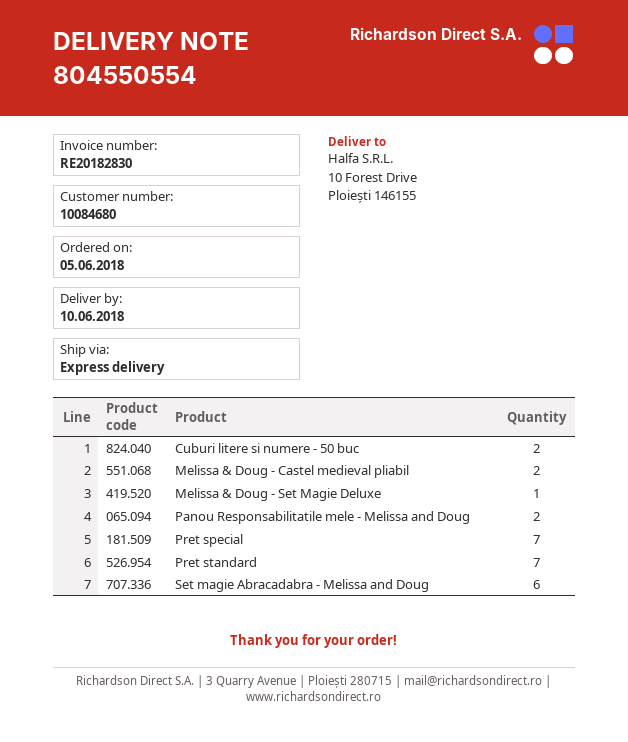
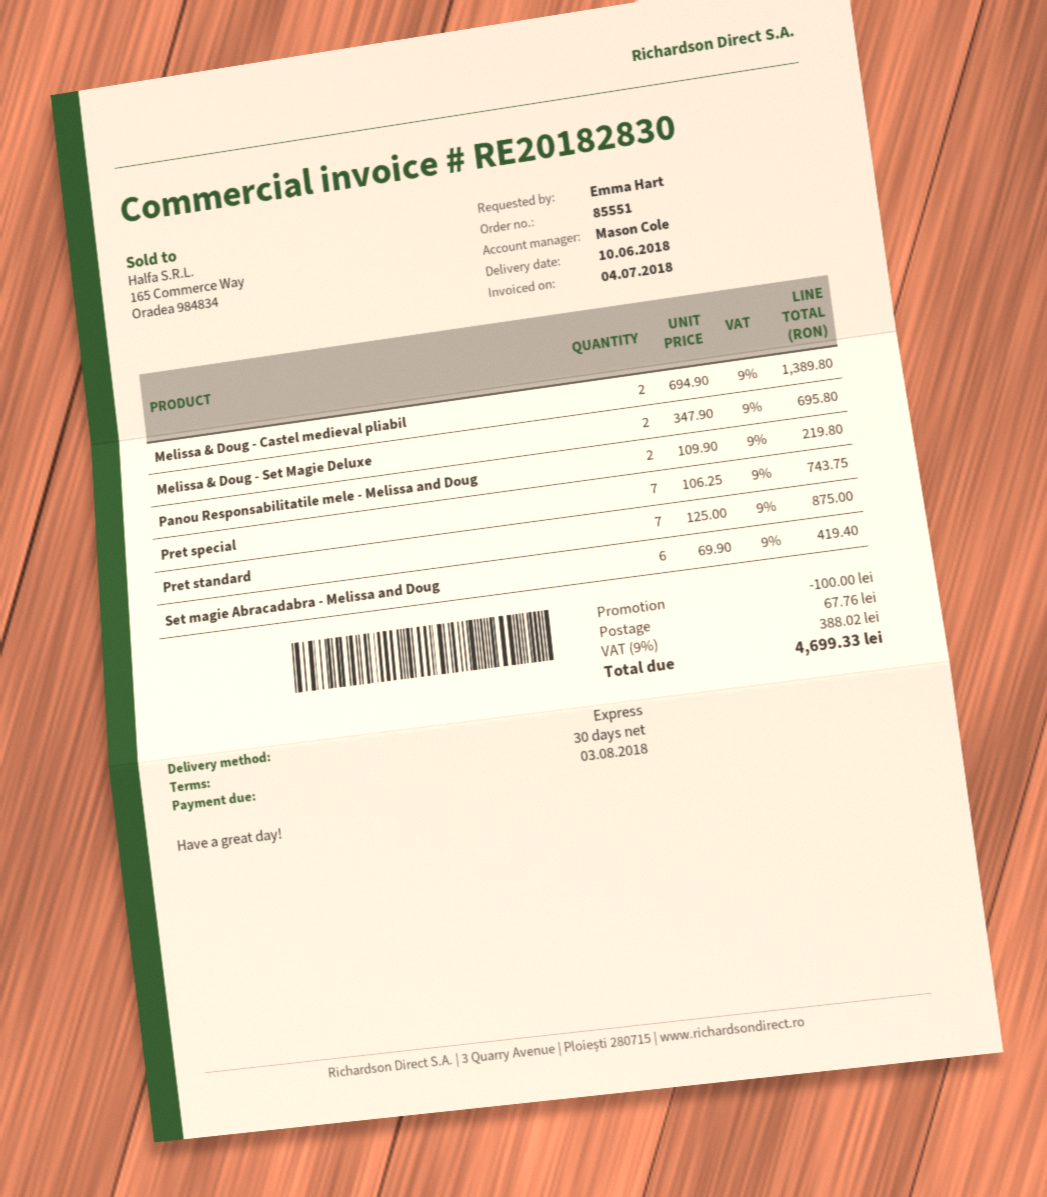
Cuburi litere si numere - 50 buc: 2 -> none
Melissa & Doug - Set Magie Deluxe: 1 -> 2

